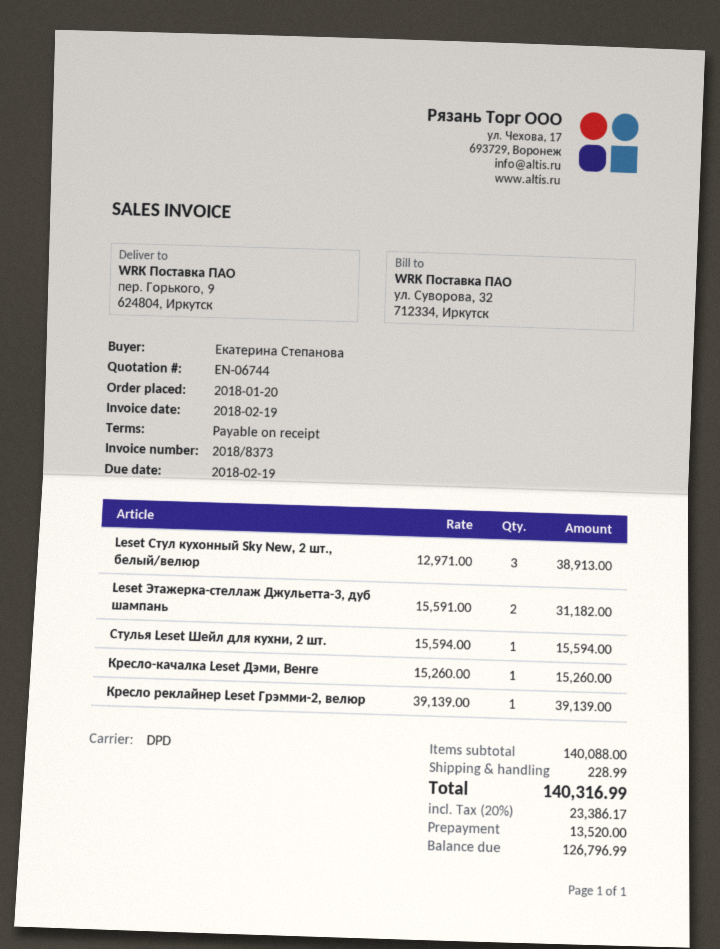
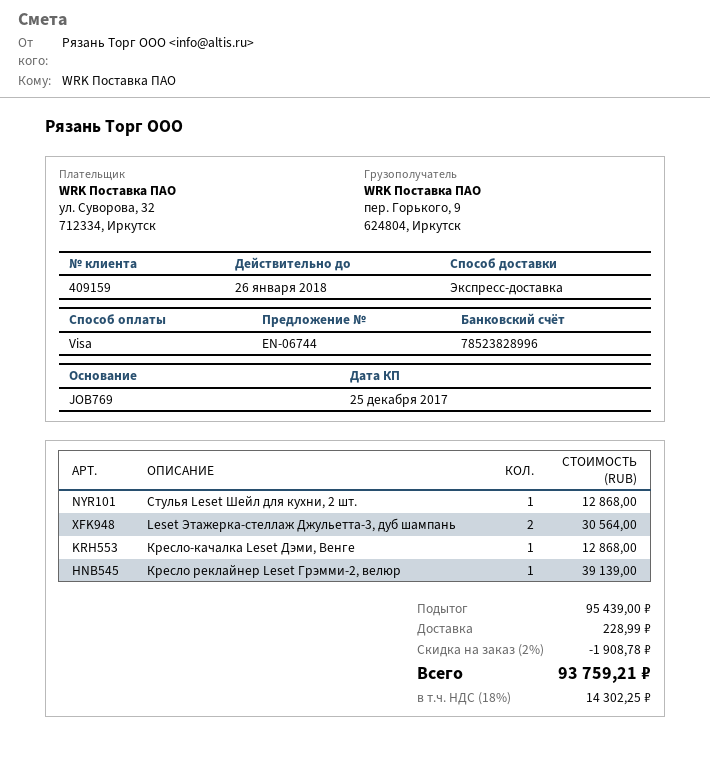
shipping method: DPD -> express
Leset Стул кухонный Sky New, 2 шт., белый/велюр: 3 for 38913.00 -> none
Leset Этажерка-стеллаж Джульетта-3, дуб шампань: 2 for 31182.00 -> 2 for 30564.00
Стулья Leset Шейл для кухни, 2 шт.: 1 for 15594.00 -> 1 for 12868.00
Кресло-качалка Leset Дэми, Венге: 1 for 15260.00 -> 1 for 12868.00
subtotal: 140088.00 -> 95439.00
discount: none -> 2% = 1908.78
tax: 20% = 23386.17 -> 18% = 14302.25
total: 140316.99 -> 93759.21

